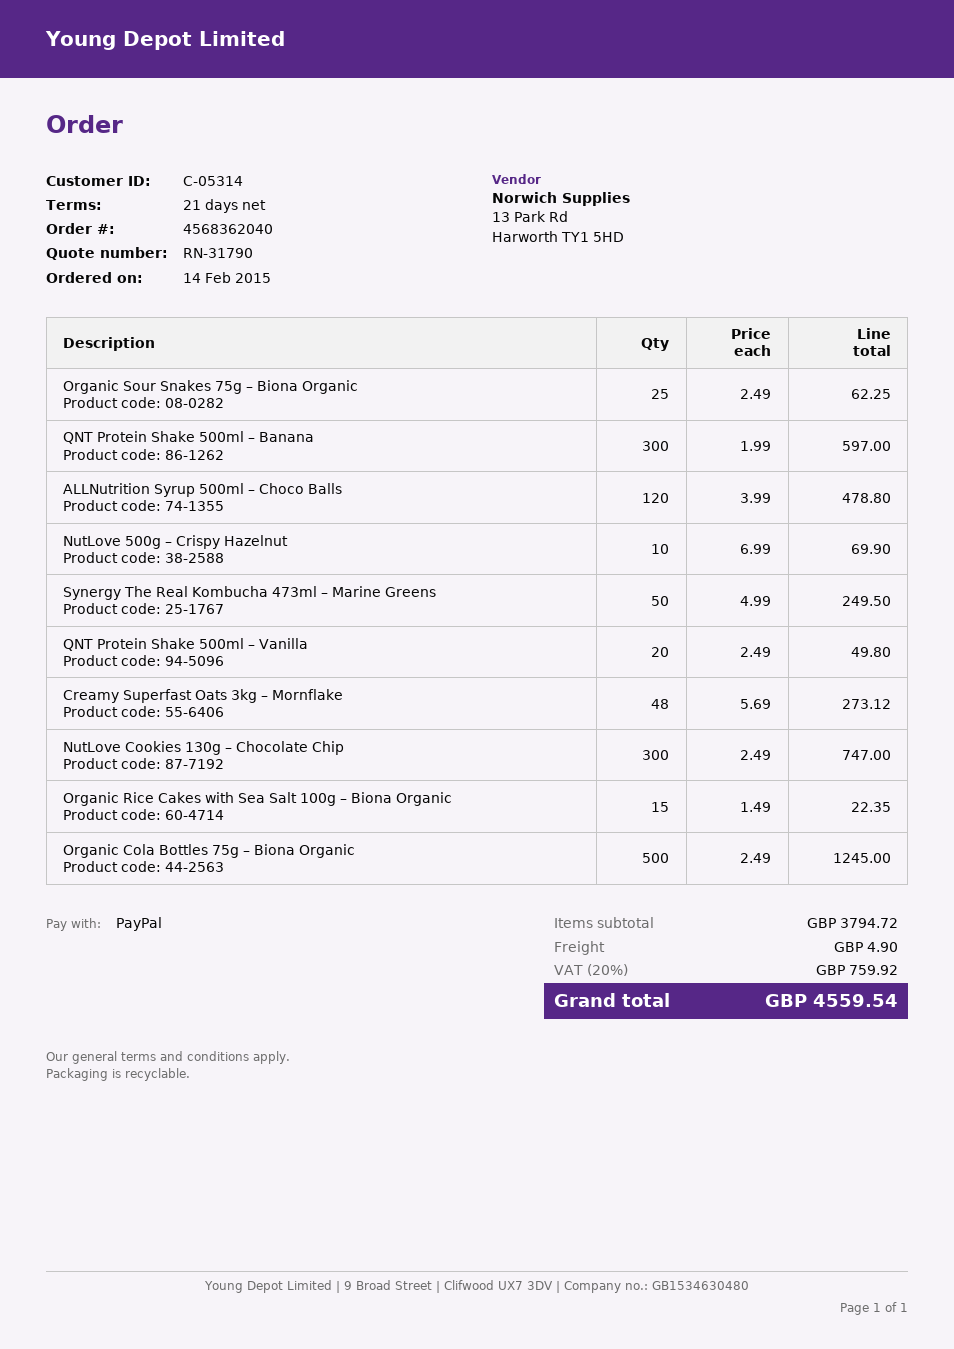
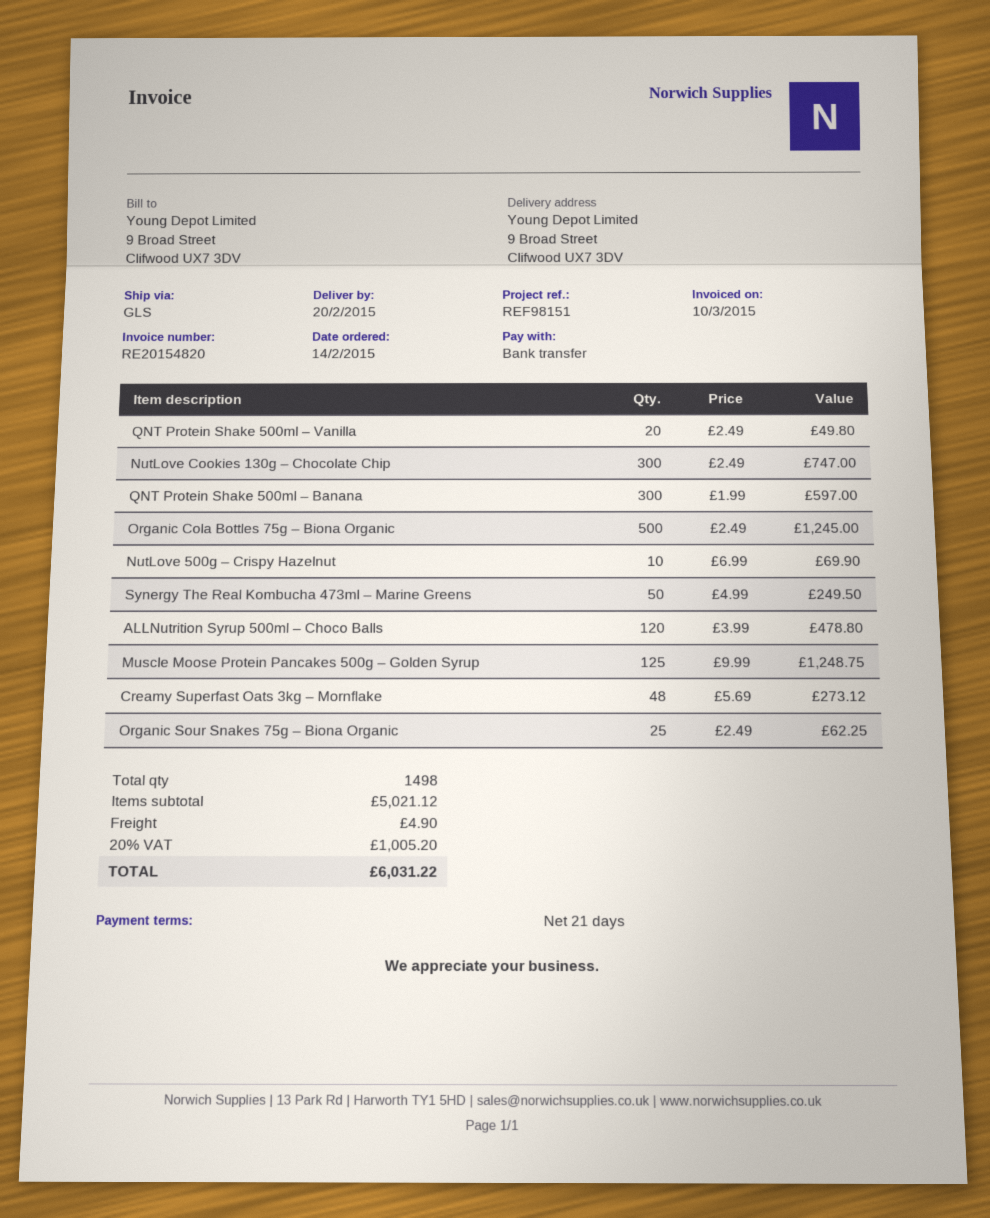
payment method: PayPal -> bank transfer
Organic Rice Cakes with Sea Salt 100g – Biona Organic: 15 x 1.49 = 22.35 -> none
Muscle Moose Protein Pancakes 500g – Golden Syrup: none -> 125 x 9.99 = 1248.75
subtotal: 3794.72 -> 5021.12
tax: 20% = 759.92 -> 20% = 1005.20
total: 4559.54 -> 6031.22

